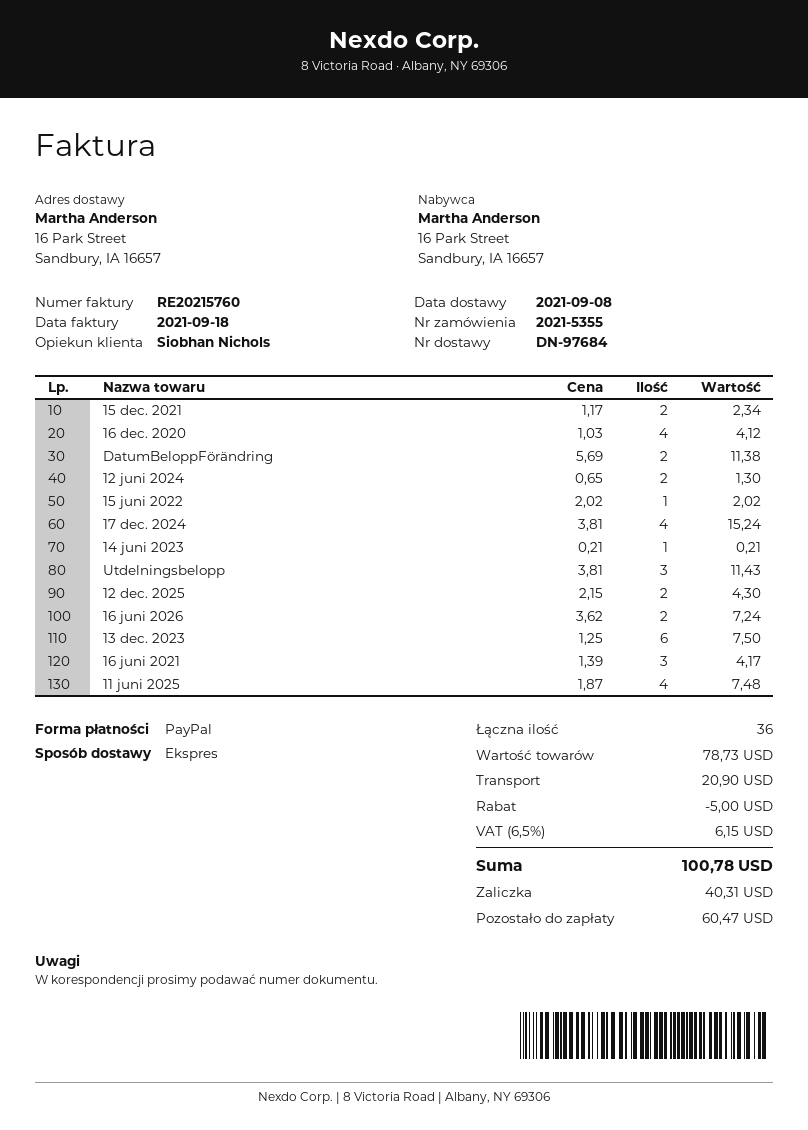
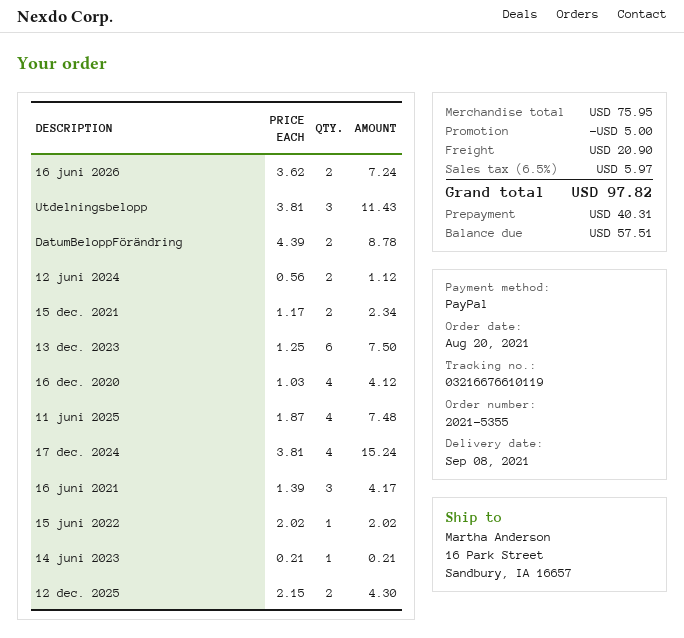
DatumBeloppFörändring: 2 x 5.69 = 11.38 -> 2 x 4.39 = 8.78
12 juni 2024: 2 x 0.65 = 1.30 -> 2 x 0.56 = 1.12
subtotal: 78.73 -> 75.95
tax: 6.5% = 6.15 -> 6.5% = 5.97
total: 100.78 -> 97.82
balance: 60.47 -> 57.51

